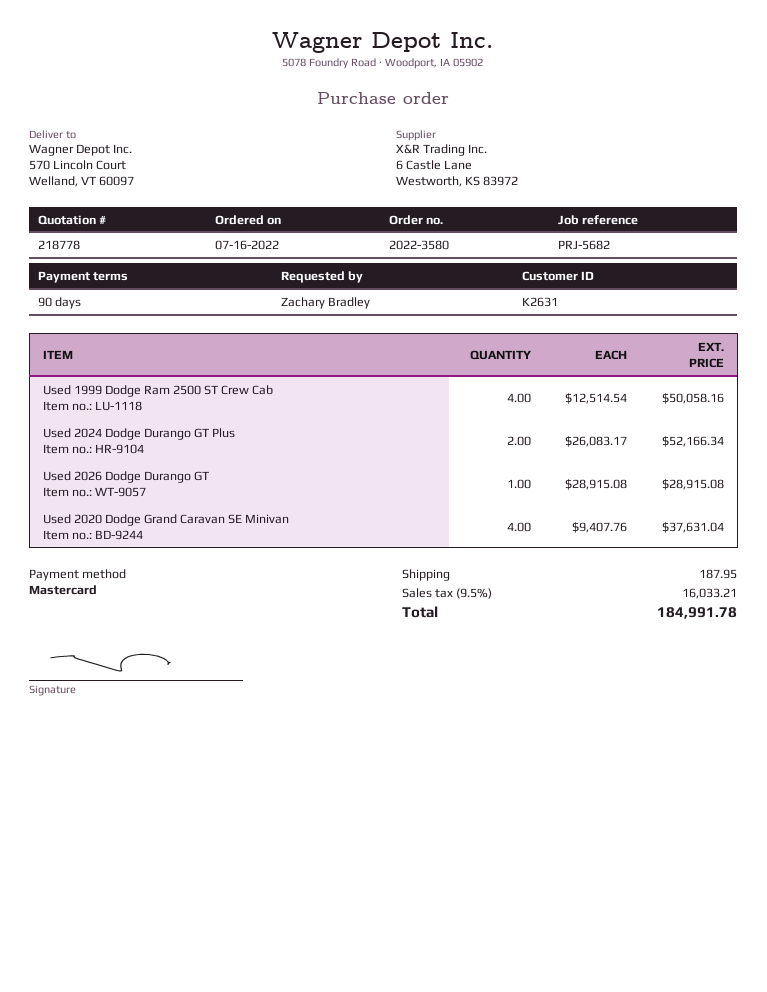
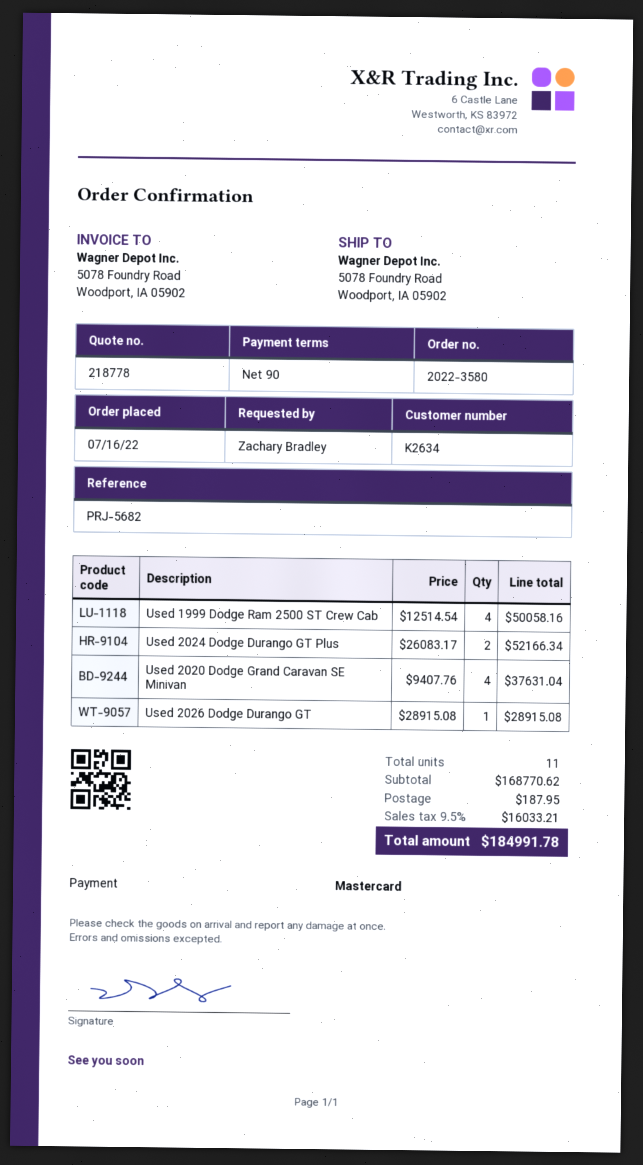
customer number: K2631 -> K2634
ship to: 570 Lincoln Court, Welland, VT 60097 -> 5078 Foundry Road, Woodport, IA 05902

